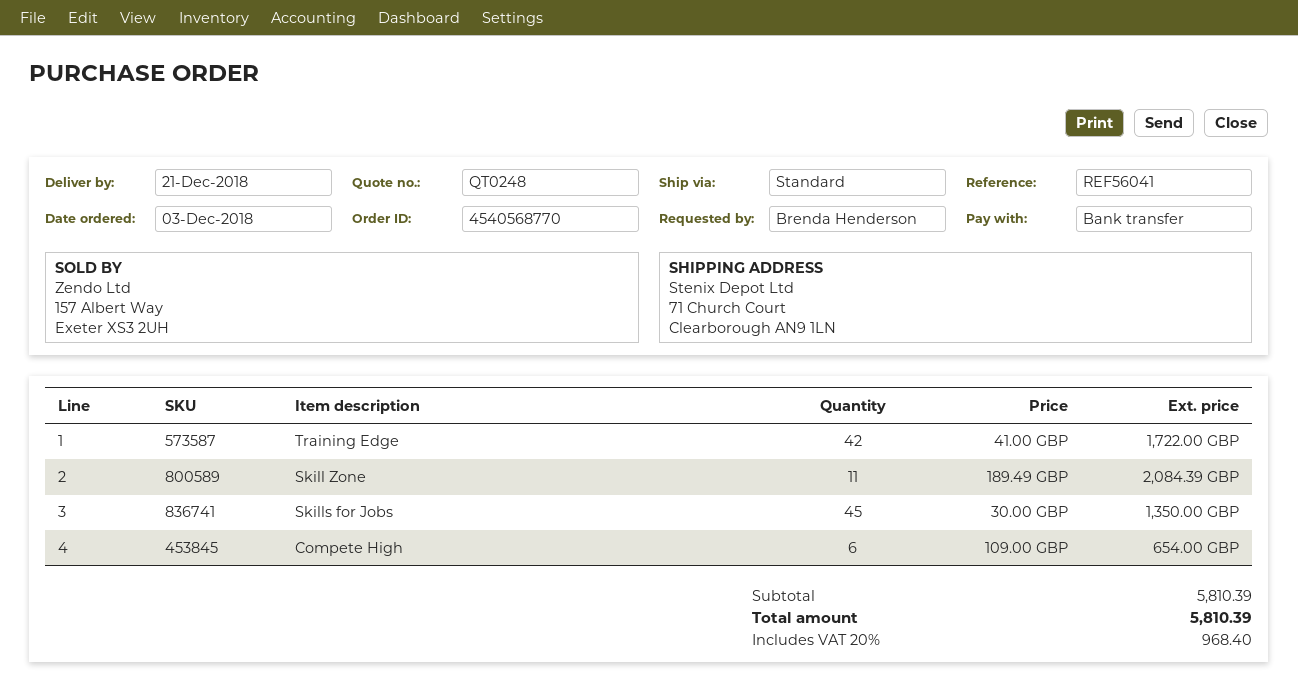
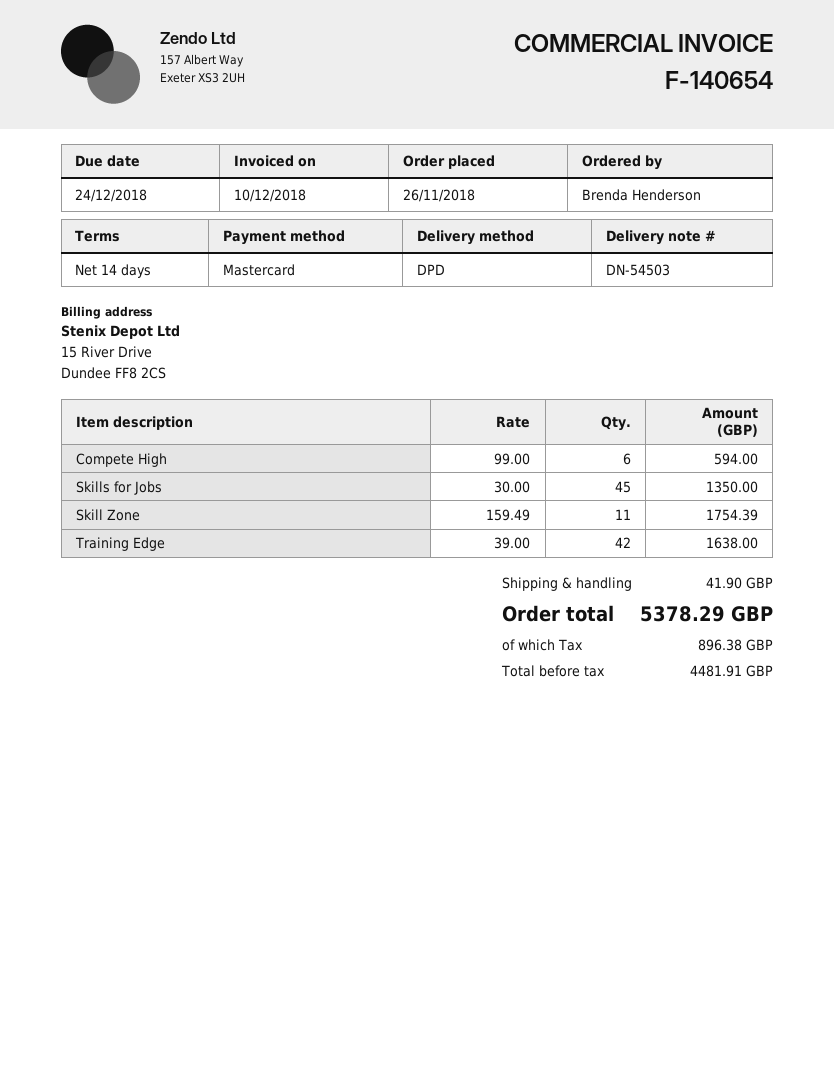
order date: 2018-12-03 -> 2018-11-26
payment method: bank transfer -> Mastercard
shipping method: standard -> DPD
Training Edge: 42 x 41.00 = 1722.00 -> 42 x 39.00 = 1638.00
Skill Zone: 11 x 189.49 = 2084.39 -> 11 x 159.49 = 1754.39
Compete High: 6 x 109.00 = 654.00 -> 6 x 99.00 = 594.00
shipping: none -> 41.90
tax: 968.40 -> 896.38
total: 5810.39 -> 5378.29

